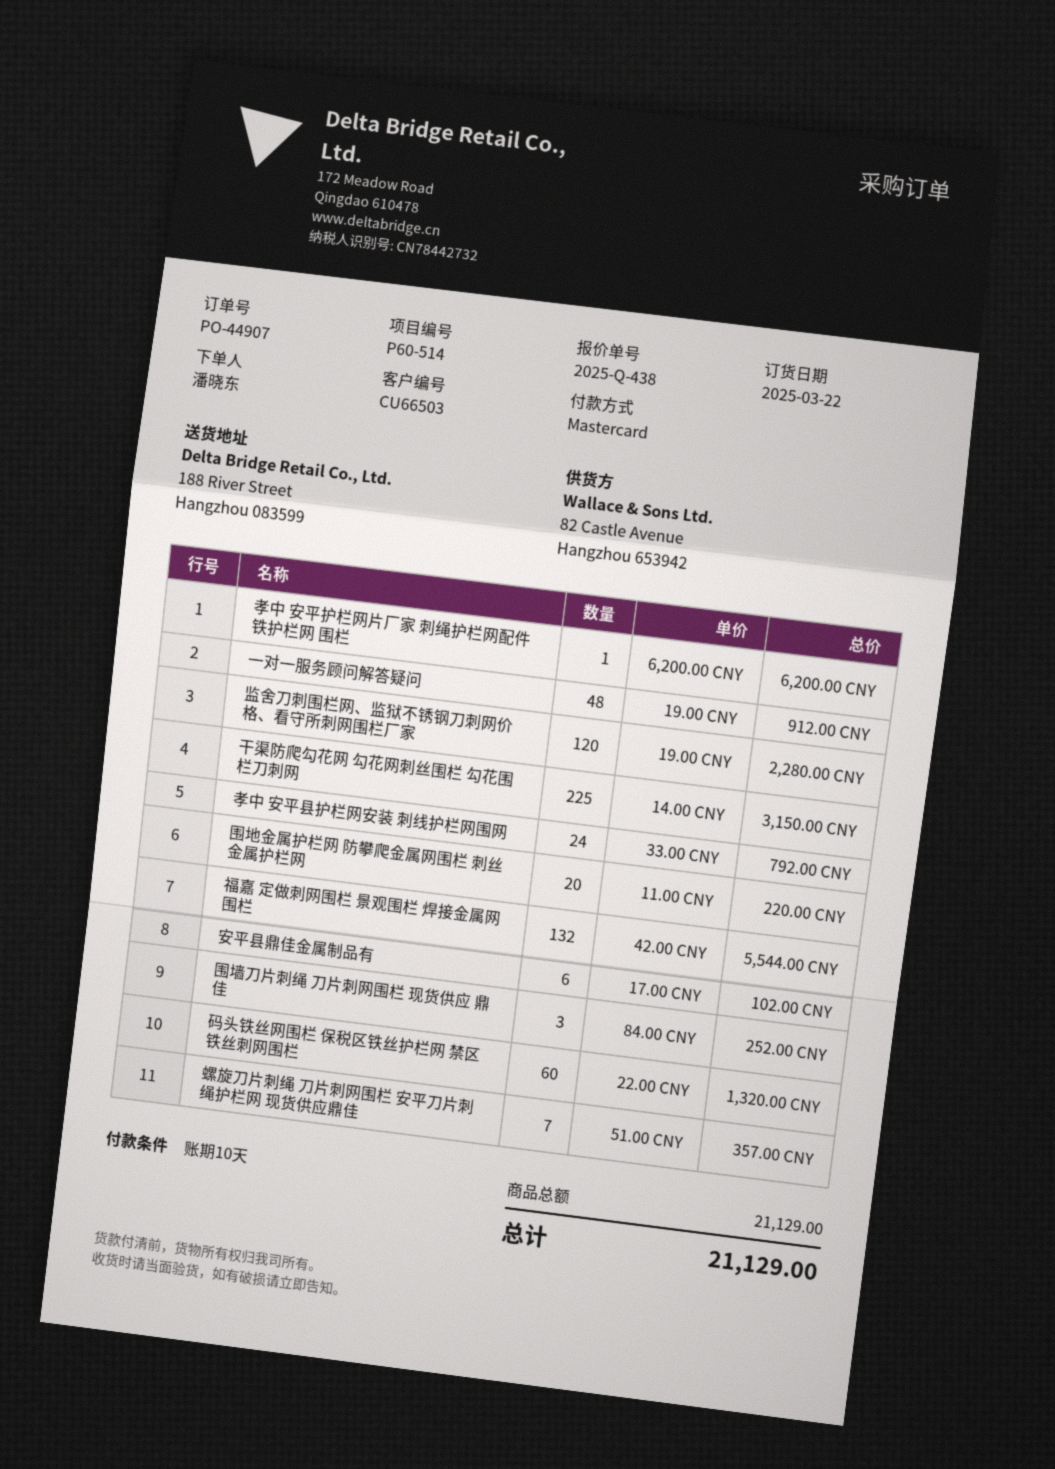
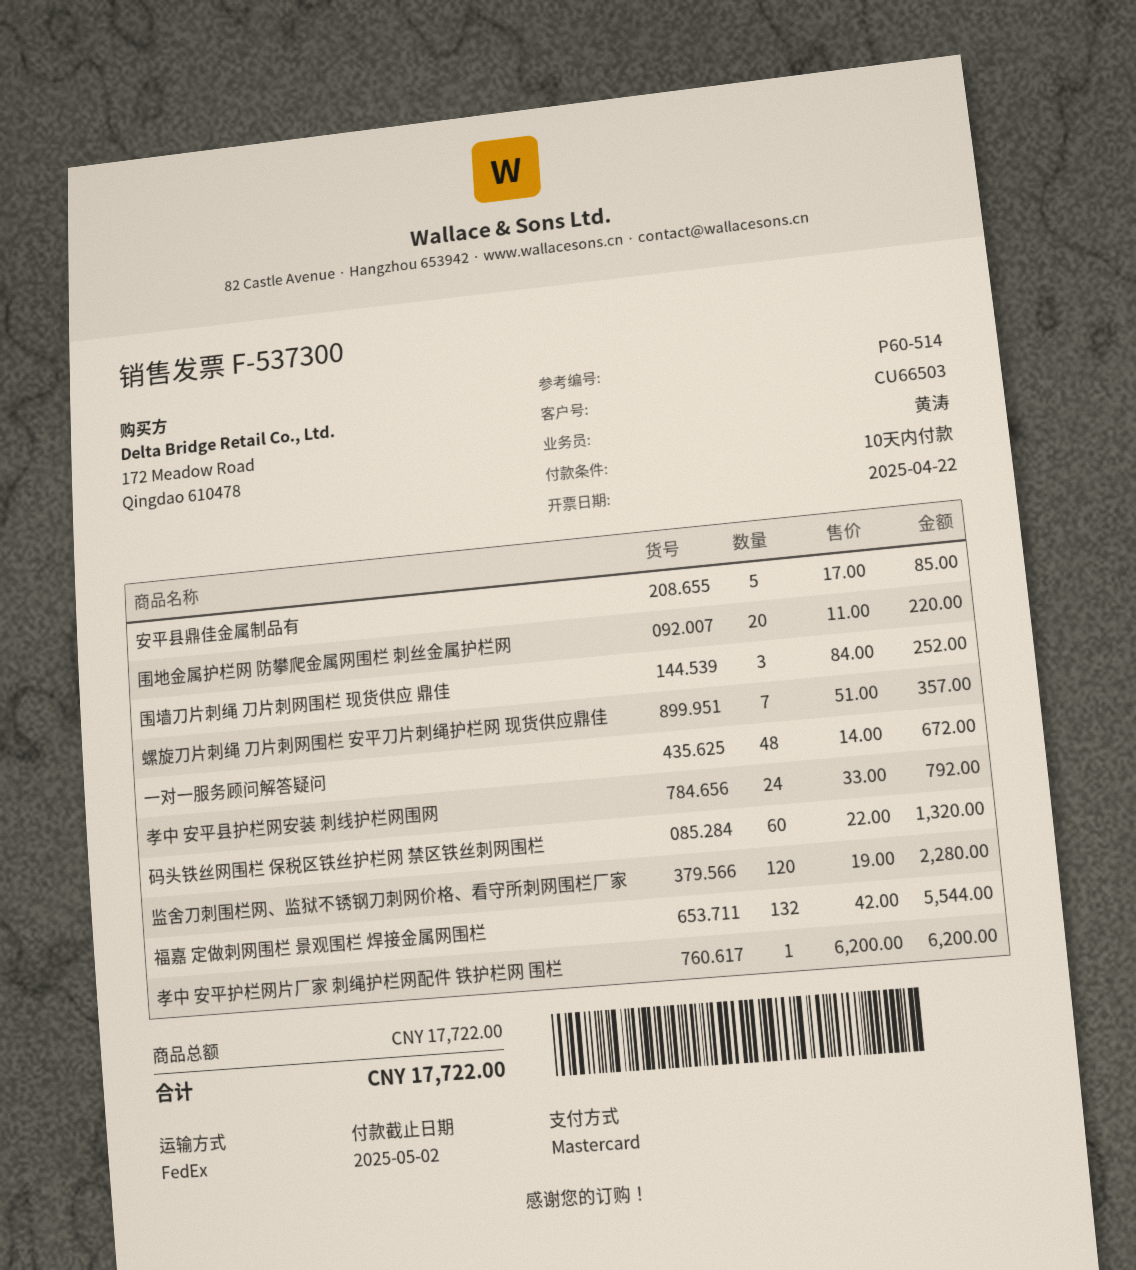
一对一服务顾问解答疑问: 48 x 19.00 = 912.00 -> 48 x 14.00 = 672.00
干渠防爬勾花网 勾花网刺丝围栏 勾花围栏刀刺网: 225 x 14.00 = 3150.00 -> none
安平县鼎佳金属制品有: 6 x 17.00 = 102.00 -> 5 x 17.00 = 85.00
subtotal: 21129.00 -> 17722.00
total: 21129.00 -> 17722.00

